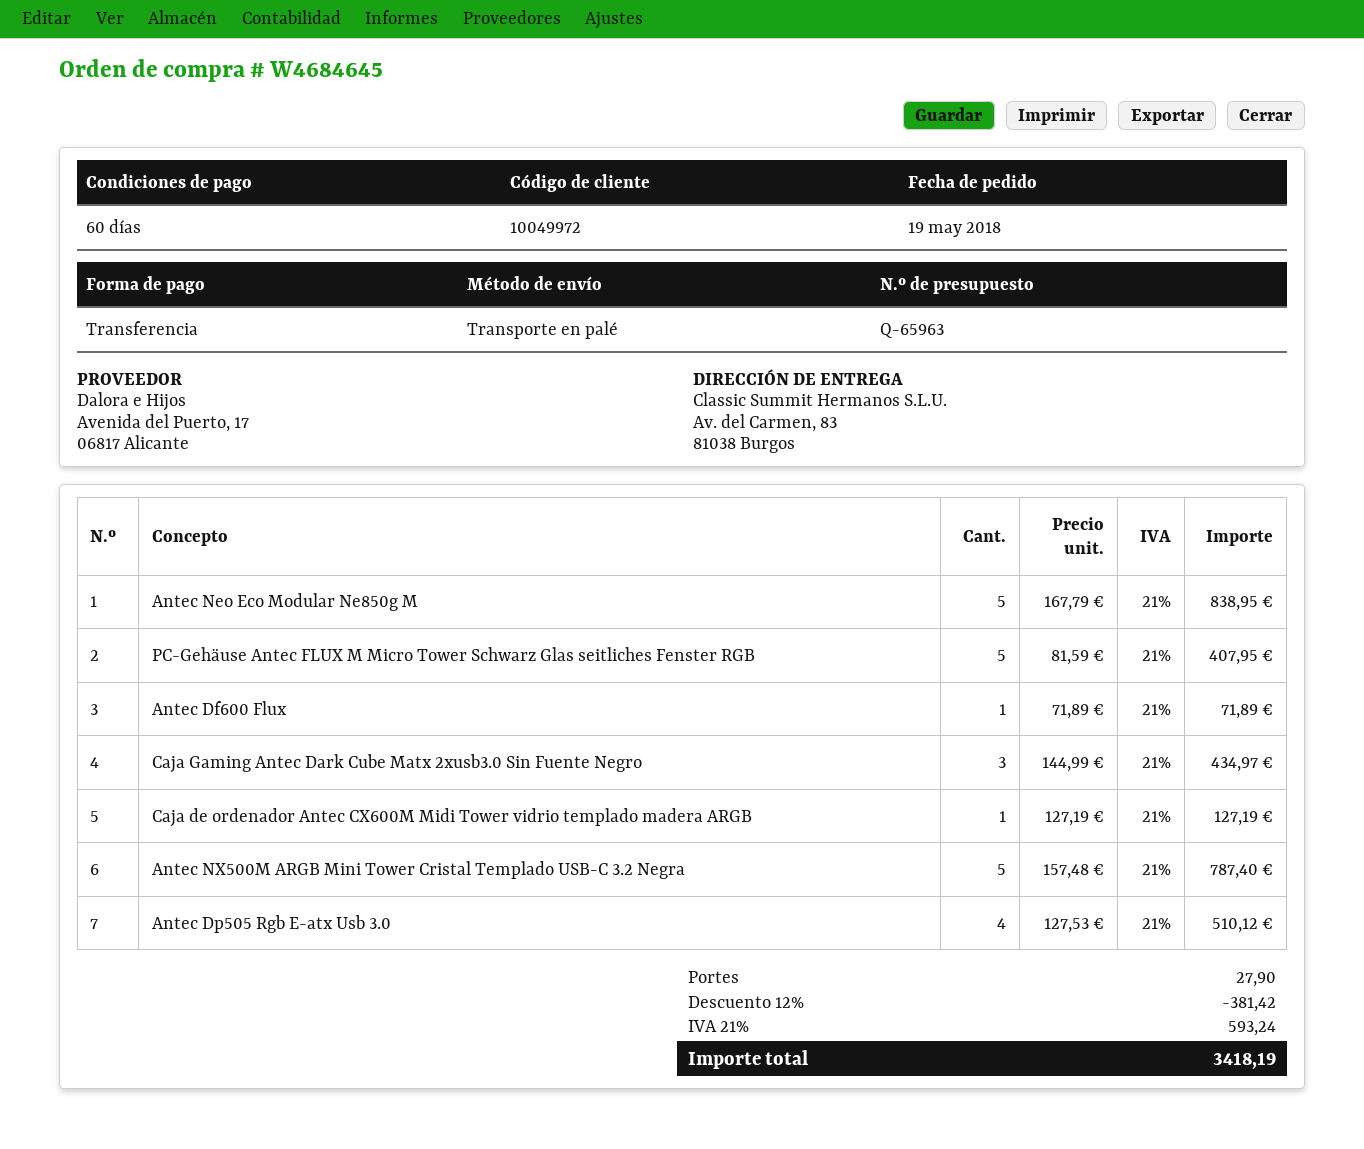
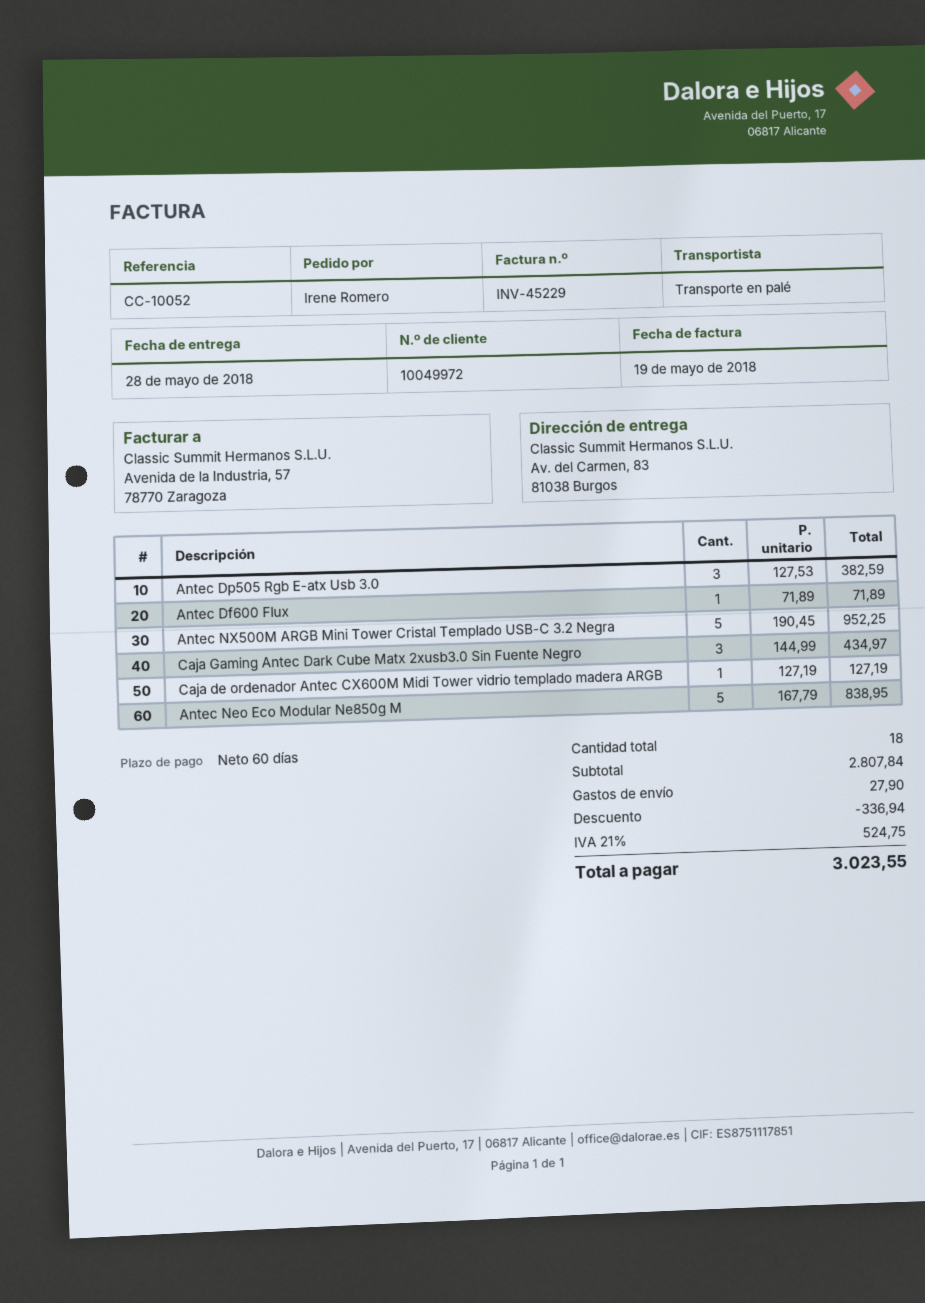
PC-Gehäuse Antec FLUX M Micro Tower Schwarz Glas seitliches Fenster RGB: 5 x 81.59 = 407.95 -> none
Antec NX500M ARGB Mini Tower Cristal Templado USB-C 3.2 Negra: 5 x 157.48 = 787.40 -> 5 x 190.45 = 952.25
Antec Dp505 Rgb E-atx Usb 3.0: 4 x 127.53 = 510.12 -> 3 x 127.53 = 382.59
discount: 381.42 -> 336.94
tax: 21% = 593.24 -> 21% = 524.75
total: 3418.19 -> 3023.55

